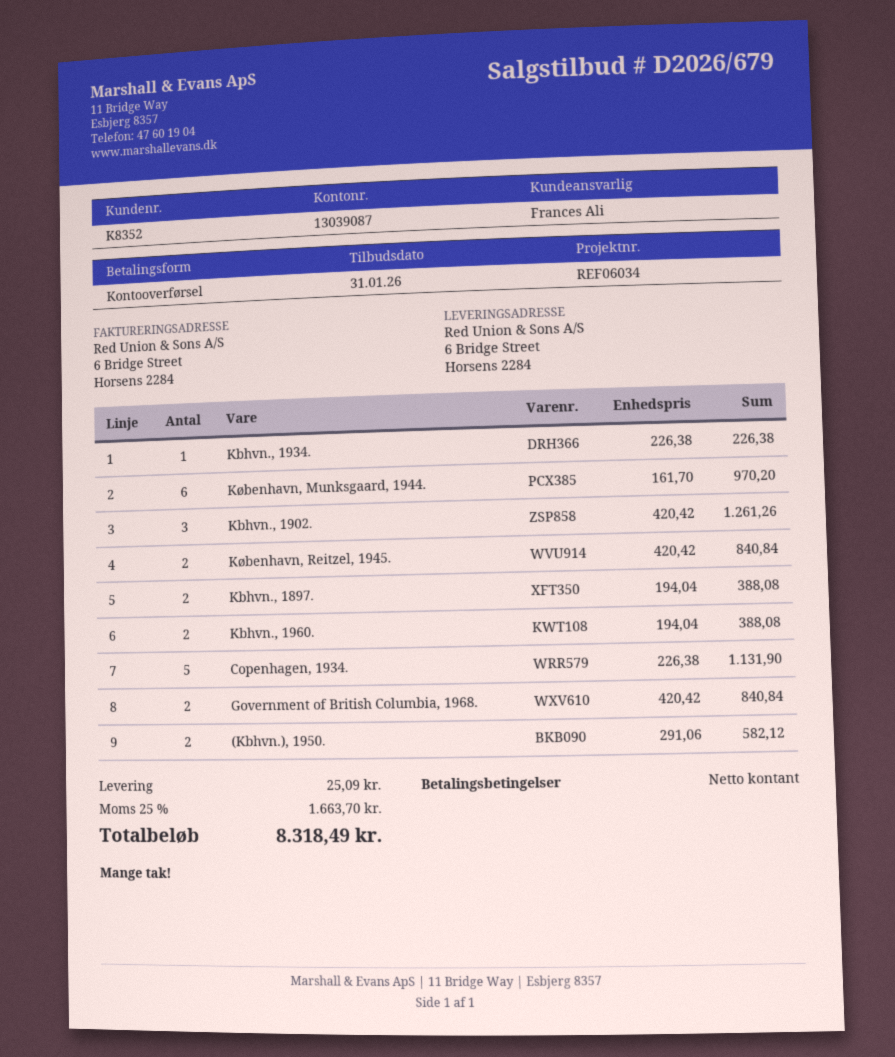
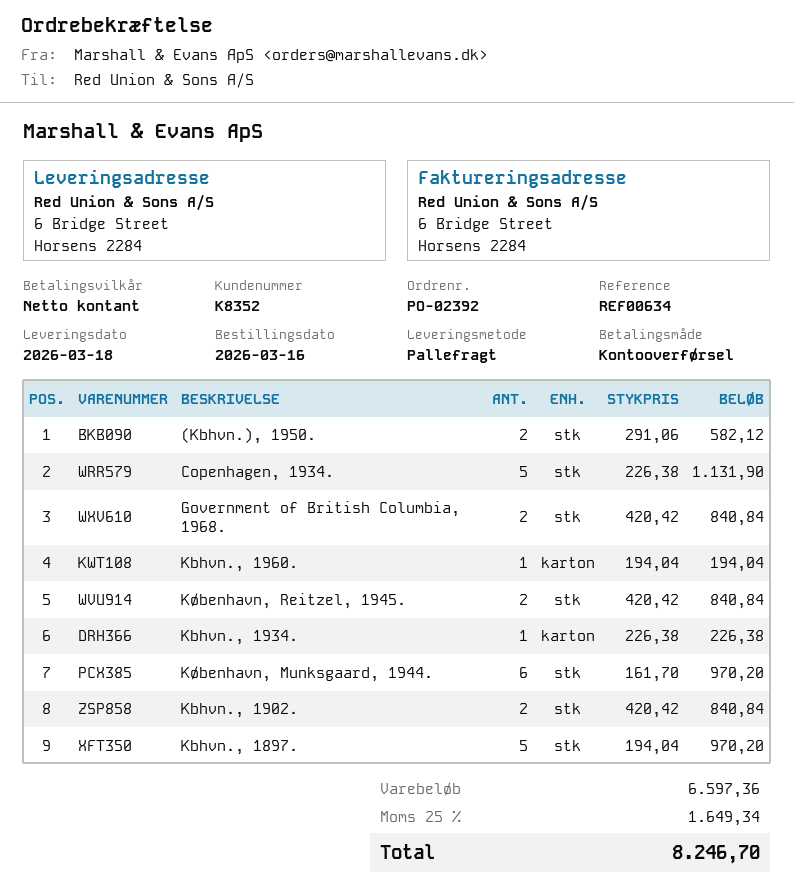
reference: REF06034 -> REF00634
Kbhvn., 1902.: 3 x 420.42 = 1261.26 -> 2 x 420.42 = 840.84
Kbhvn., 1897.: 2 x 194.04 = 388.08 -> 5 x 194.04 = 970.20
Kbhvn., 1960.: 2 x 194.04 = 388.08 -> 1 x 194.04 = 194.04
shipping: 25.09 -> none
tax: 25% = 1663.70 -> 25% = 1649.34
total: 8318.49 -> 8246.70

